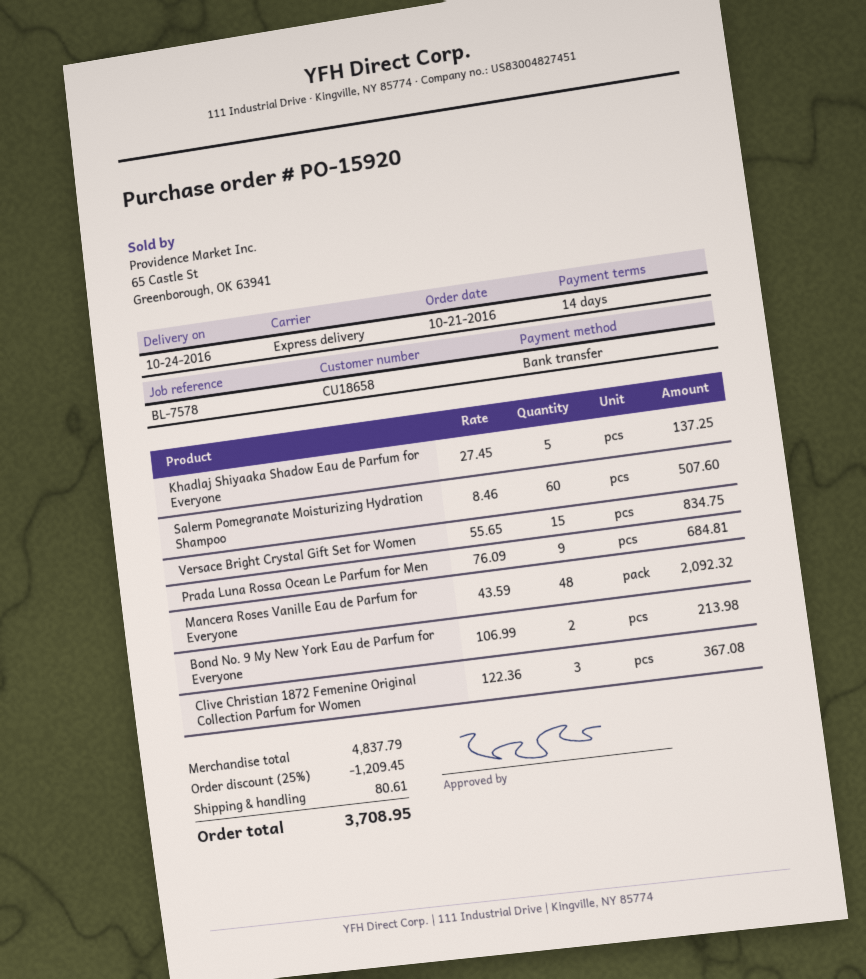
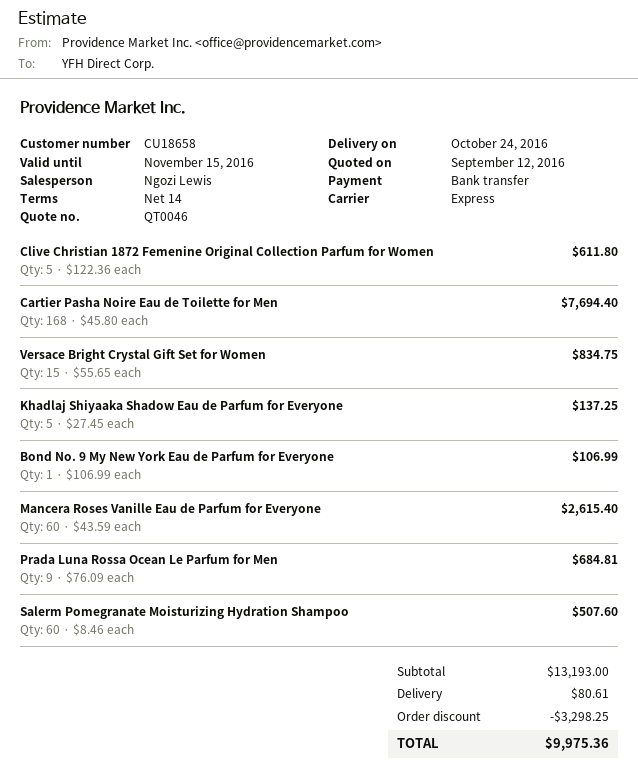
Mancera Roses Vanille Eau de Parfum for Everyone: 48 x 43.59 = 2092.32 -> 60 x 43.59 = 2615.40
Bond No. 9 My New York Eau de Parfum for Everyone: 2 x 106.99 = 213.98 -> 1 x 106.99 = 106.99
Clive Christian 1872 Femenine Original Collection Parfum for Women: 3 x 122.36 = 367.08 -> 5 x 122.36 = 611.80
Cartier Pasha Noire Eau de Toilette for Men: none -> 168 x 45.80 = 7694.40
subtotal: 4837.79 -> 13193.00
discount: 1209.45 -> 3298.25
total: 3708.95 -> 9975.36

